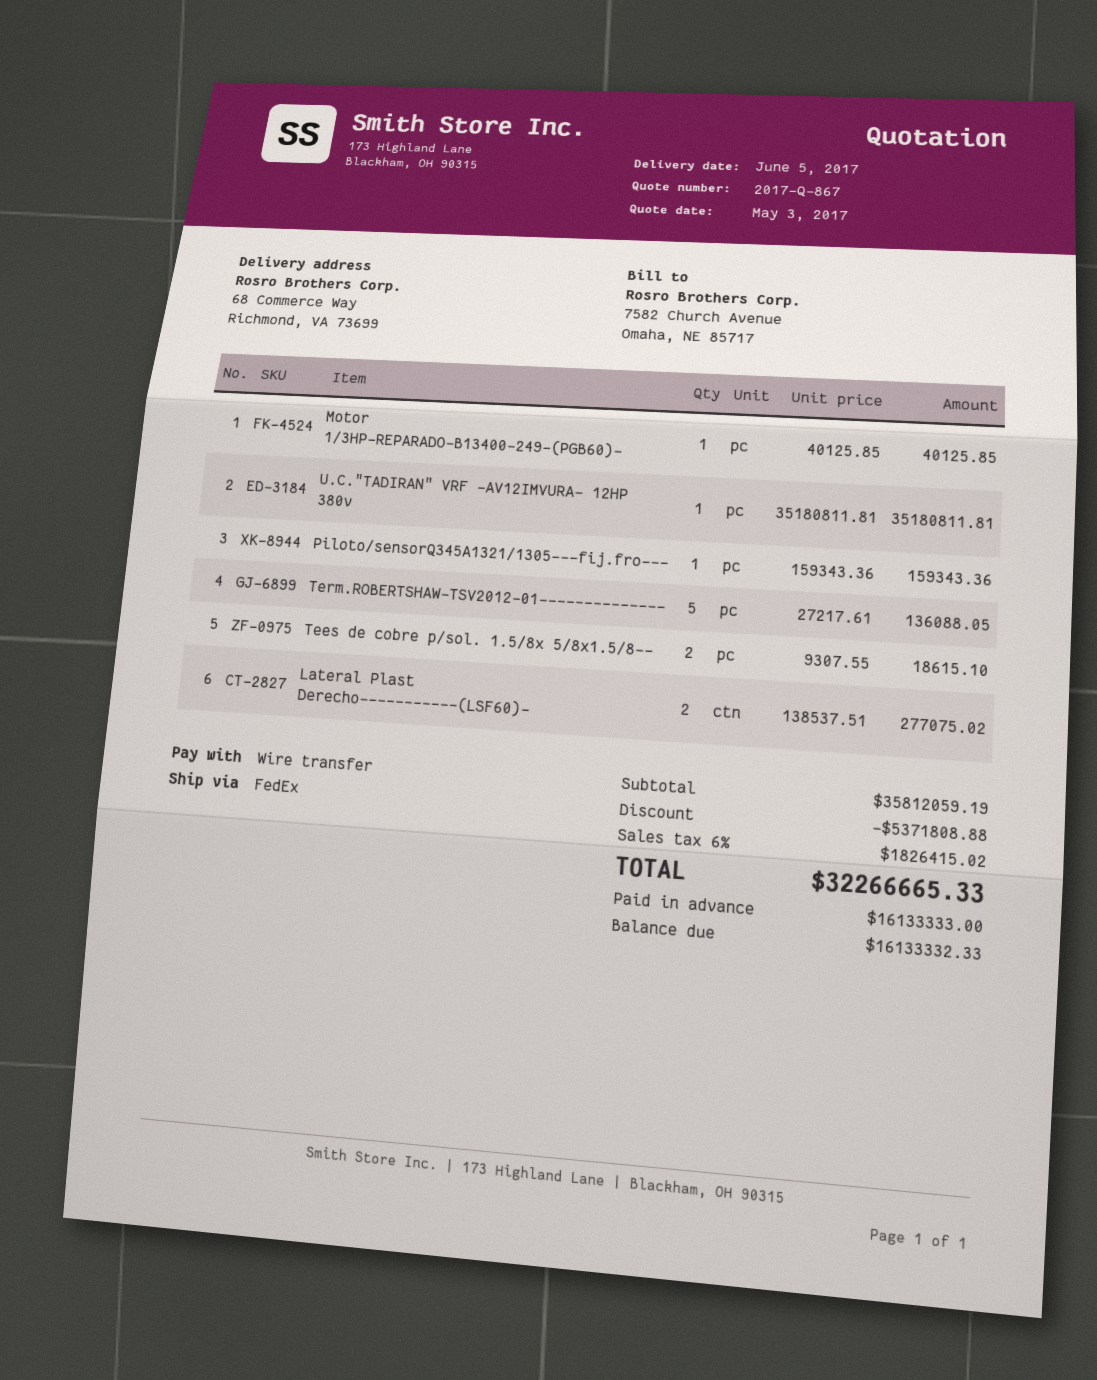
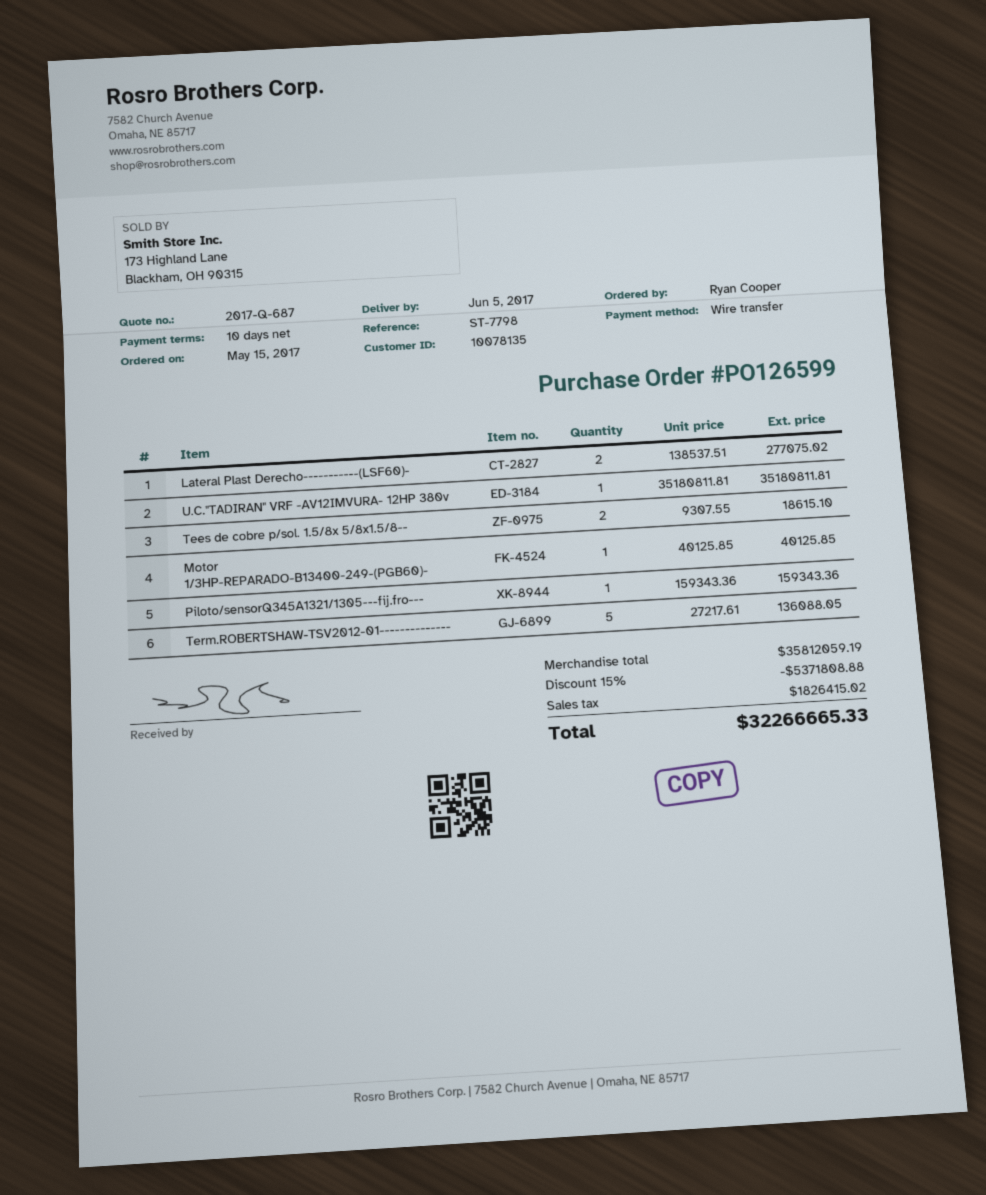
quote number: 2017-Q-867 -> 2017-Q-687

